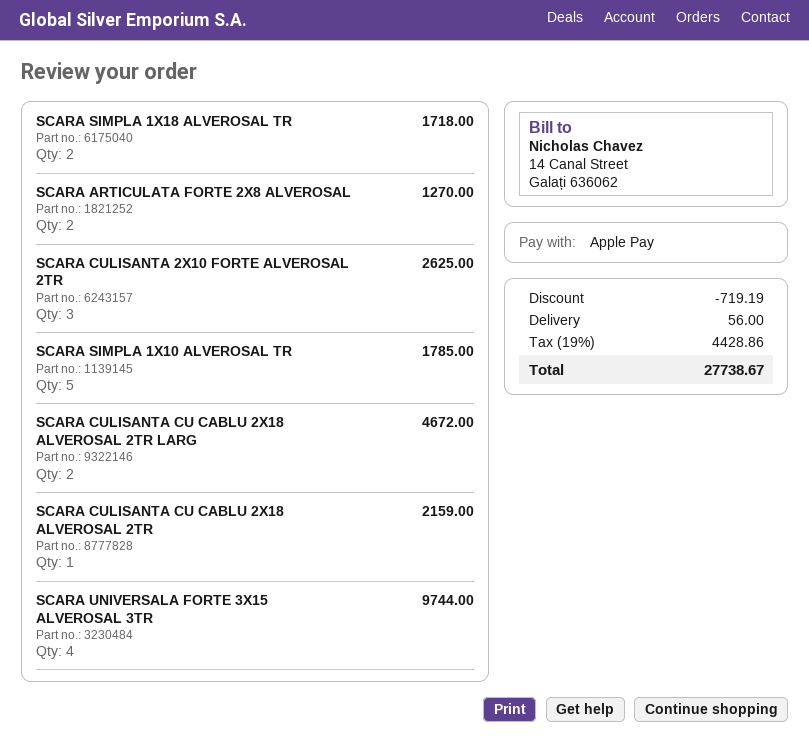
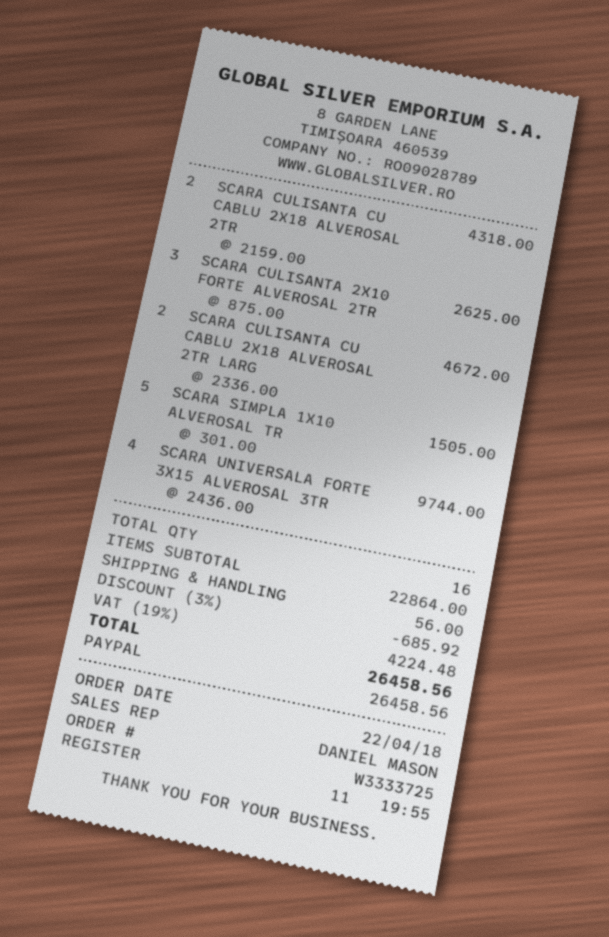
payment method: Apple Pay -> PayPal
SCARA SIMPLA 1X18 ALVEROSAL TR: 2 for 1718.00 -> none
SCARA ARTICULATA FORTE 2X8 ALVEROSAL: 2 for 1270.00 -> none
SCARA SIMPLA 1X10 ALVEROSAL TR: 5 for 1785.00 -> 5 for 1505.00
SCARA CULISANTA CU CABLU 2X18 ALVEROSAL 2TR: 1 for 2159.00 -> 2 for 4318.00
discount: 719.19 -> 685.92
tax: 19% = 4428.86 -> 19% = 4224.48
total: 27738.67 -> 26458.56

